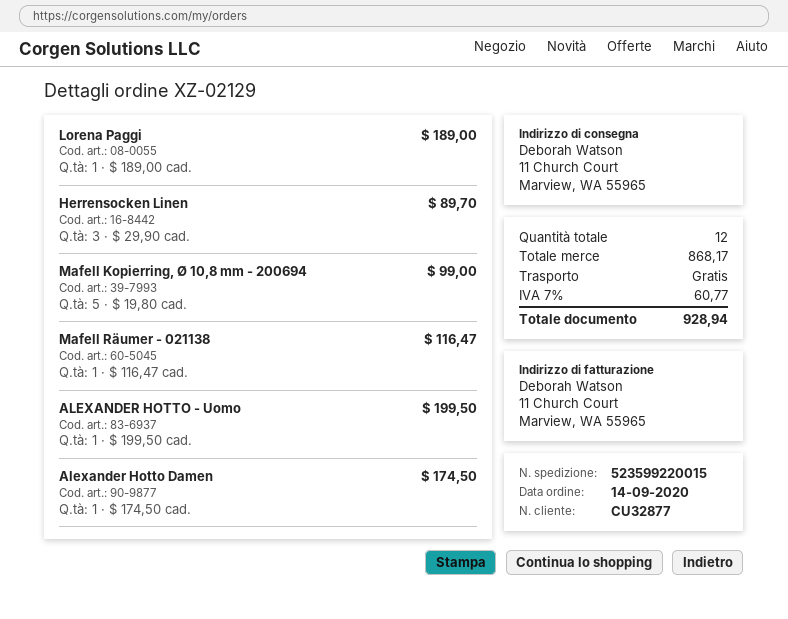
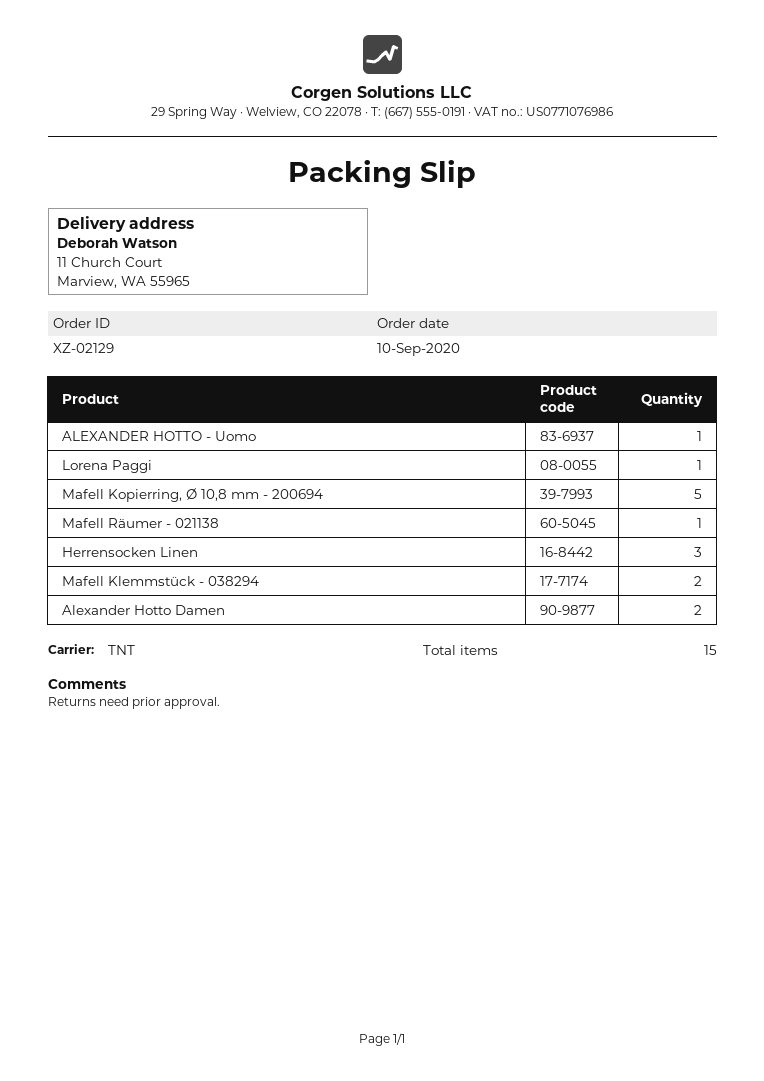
order date: 2020-09-14 -> 2020-09-10
Alexander Hotto Damen: 1 -> 2
Mafell Klemmstück - 038294: none -> 2
total quantity: 12 -> 15

